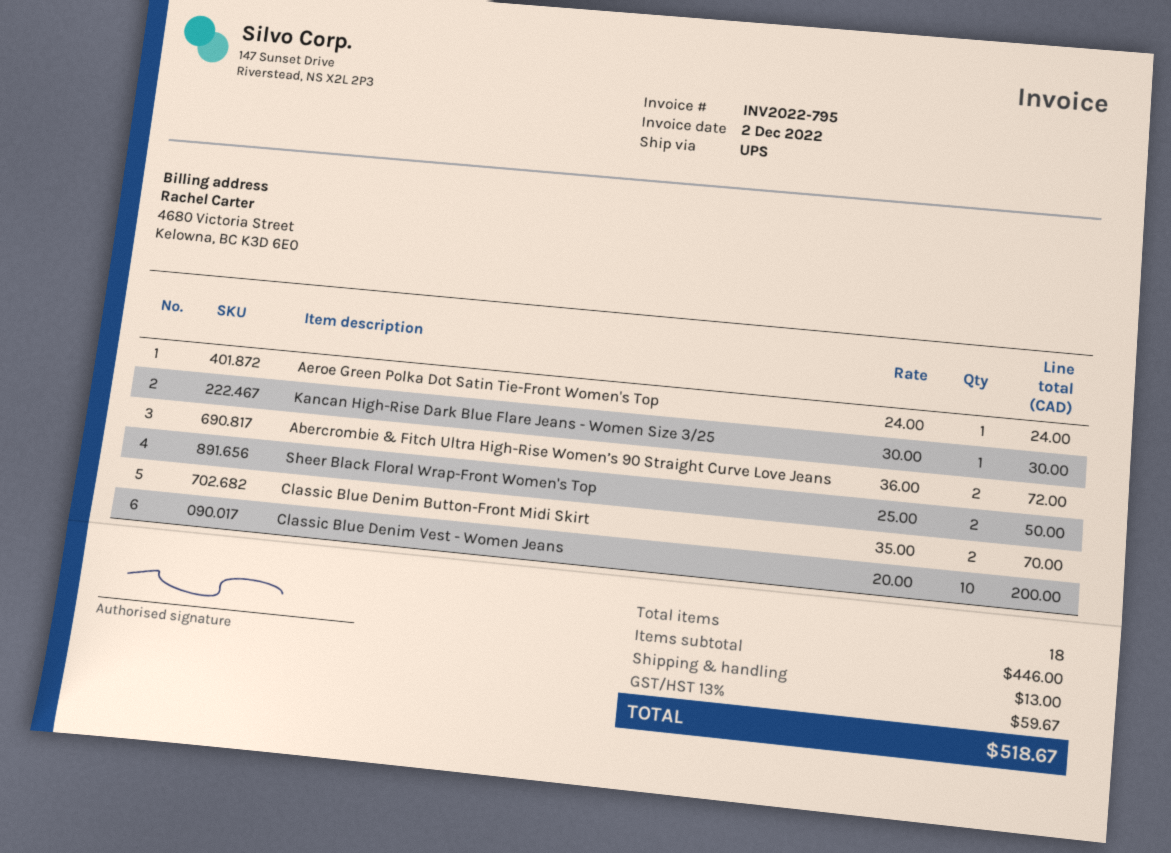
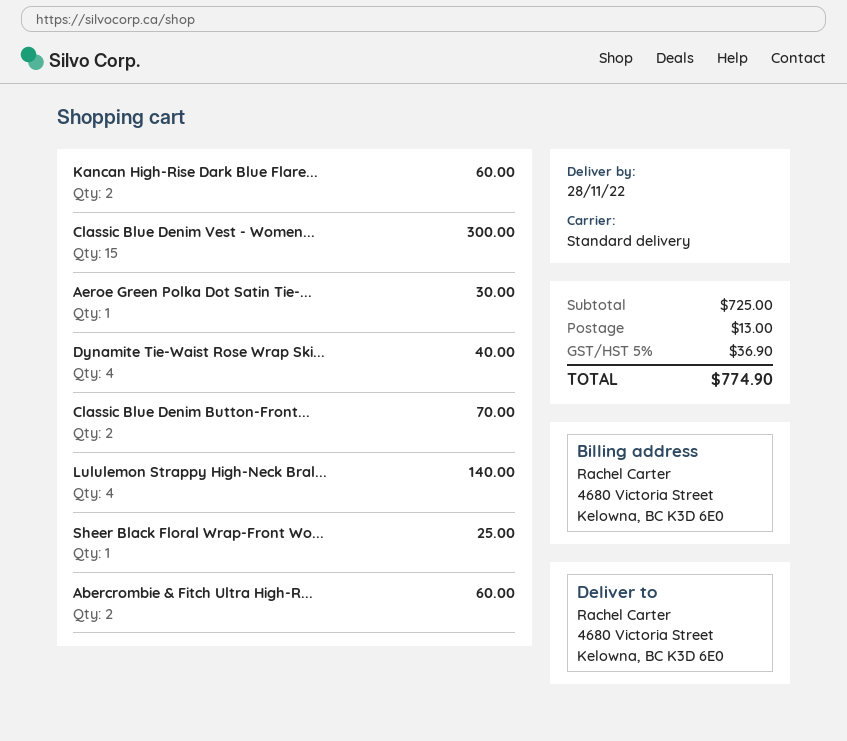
shipping method: UPS -> standard
Aeroe Green Polka Dot Satin Tie-Front Women's Top: 1 for 24.00 -> 1 for 30.00
Kancan High-Rise Dark Blue Flare Jeans - Women Size 3/25: 1 for 30.00 -> 2 for 60.00
Abercrombie & Fitch Ultra High-Rise Women’s 90 Straight Curve Love Jeans: 2 for 72.00 -> 2 for 60.00
Sheer Black Floral Wrap-Front Women's Top: 2 for 50.00 -> 1 for 25.00
Classic Blue Denim Vest - Women Jeans: 10 for 200.00 -> 15 for 300.00
Dynamite Tie-Waist Rose Wrap Ski...: none -> 4 for 40.00
Lululemon Strappy High-Neck Bral...: none -> 4 for 140.00
subtotal: 446.00 -> 725.00
tax: 13% = 59.67 -> 5% = 36.90
total: 518.67 -> 774.90

